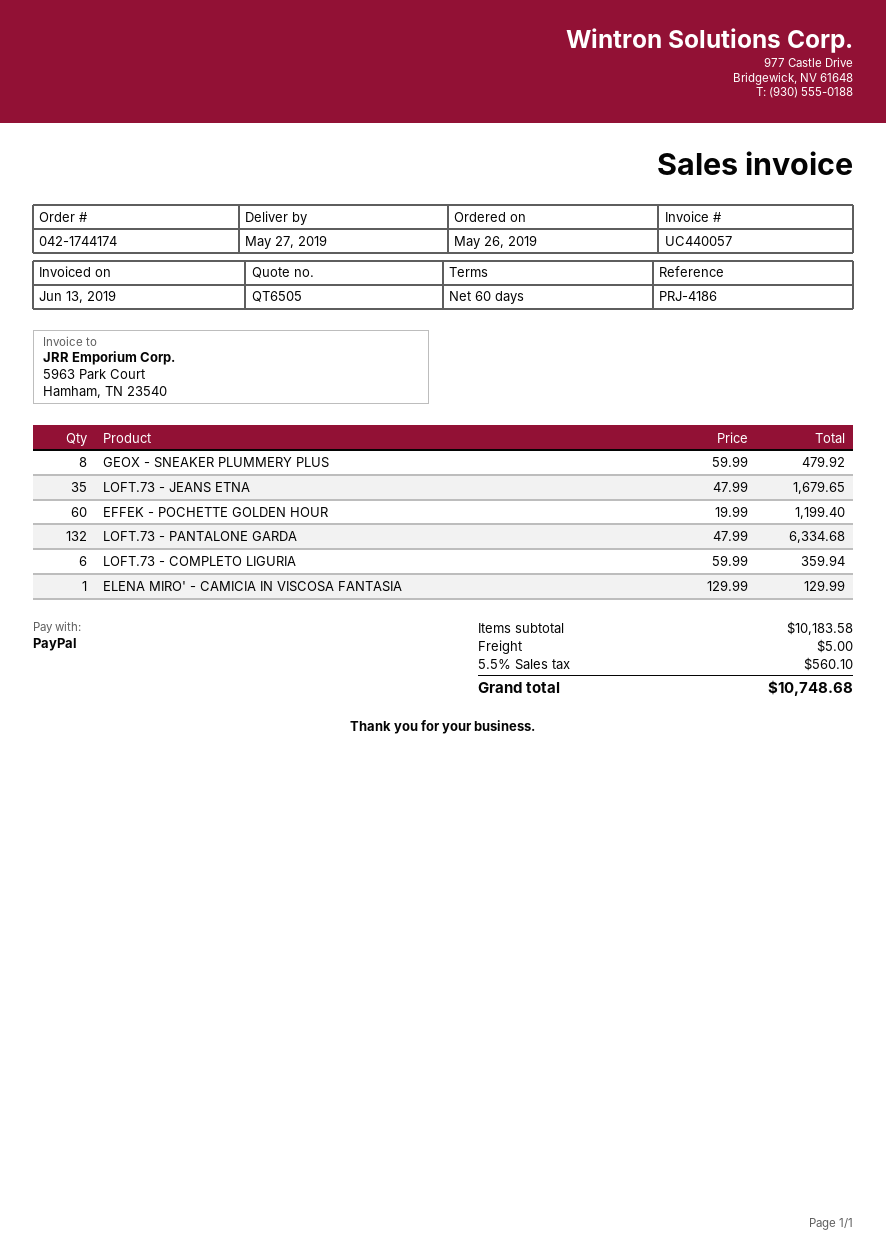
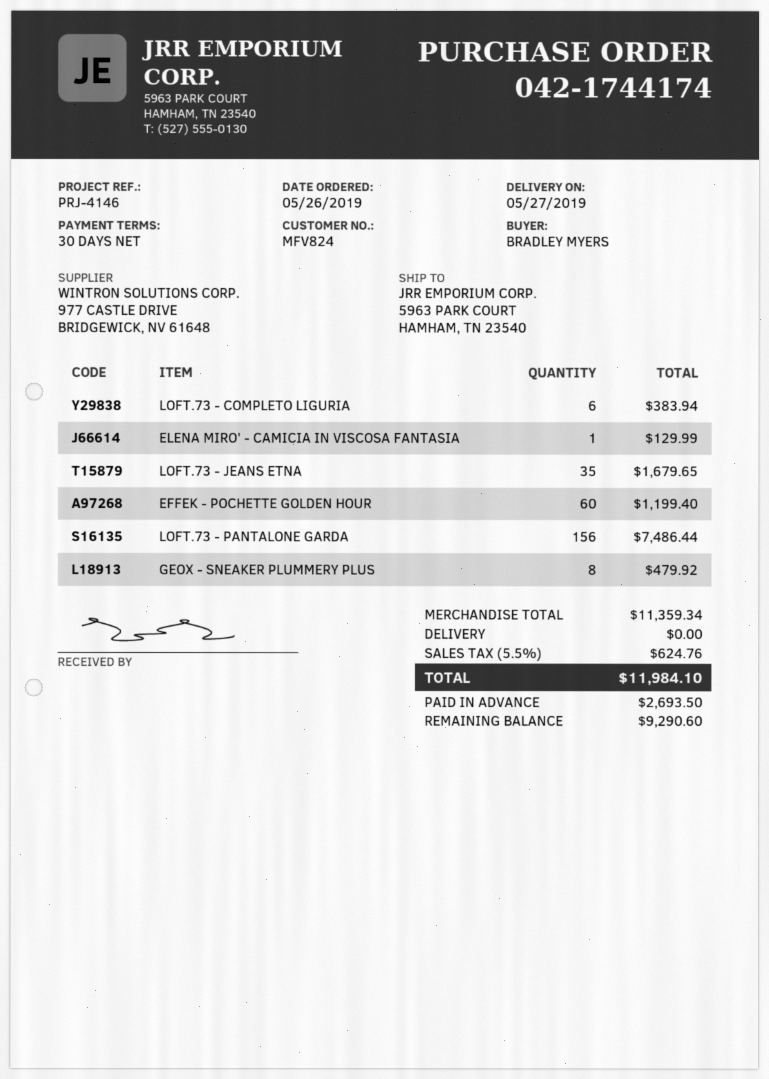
payment terms: 60 days -> 30 days
reference: PRJ-4186 -> PRJ-4146
LOFT.73 - PANTALONE GARDA: 132 for 6334.68 -> 156 for 7486.44
LOFT.73 - COMPLETO LIGURIA: 6 for 359.94 -> 6 for 383.94
subtotal: 10183.58 -> 11359.34
shipping: 5.00 -> 0.00
tax: 5.5% = 560.10 -> 5.5% = 624.76
total: 10748.68 -> 11984.10

